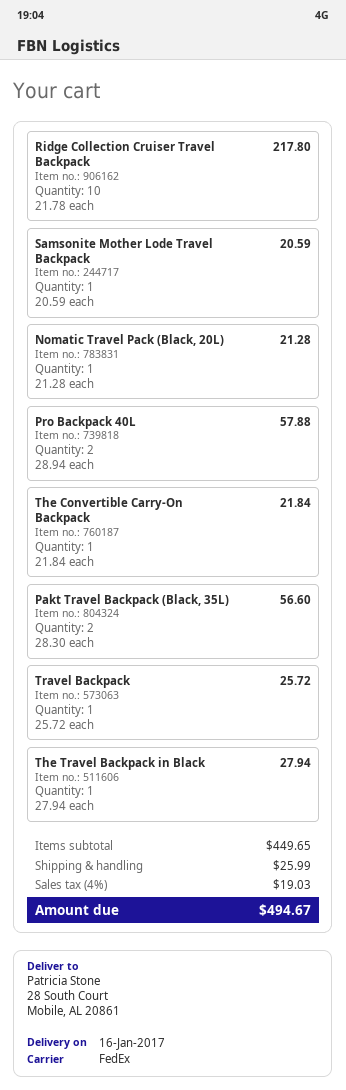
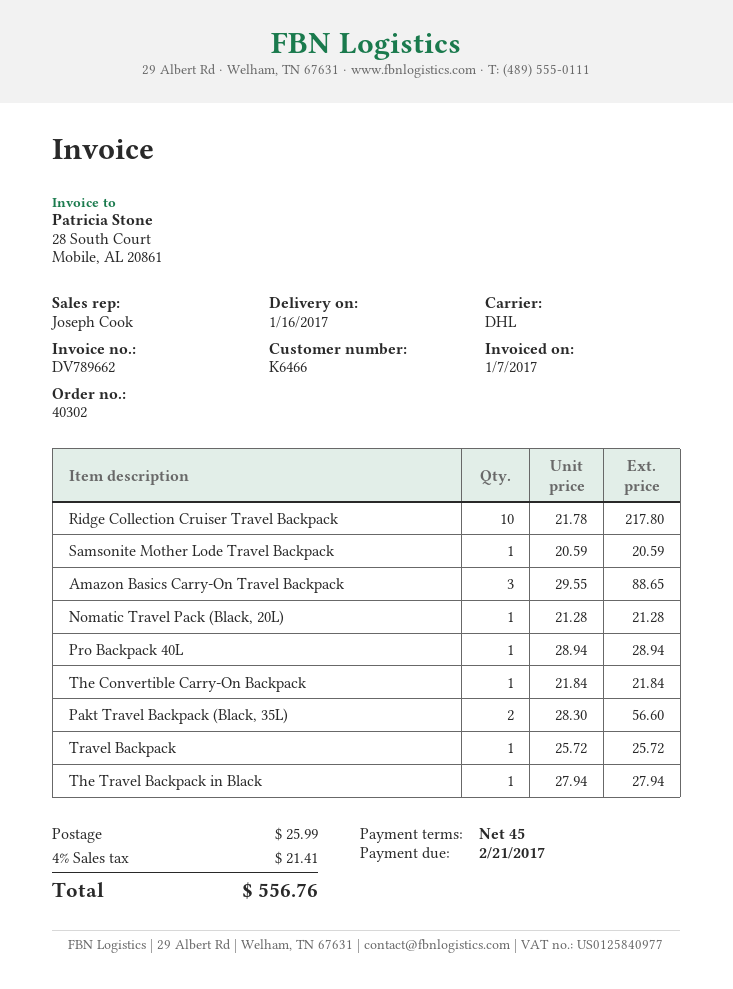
shipping method: FedEx -> DHL
Pro Backpack 40L: 2 x 28.94 = 57.88 -> 1 x 28.94 = 28.94
Amazon Basics Carry-On Travel Backpack: none -> 3 x 29.55 = 88.65
tax: 4% = 19.03 -> 4% = 21.41
total: 494.67 -> 556.76

